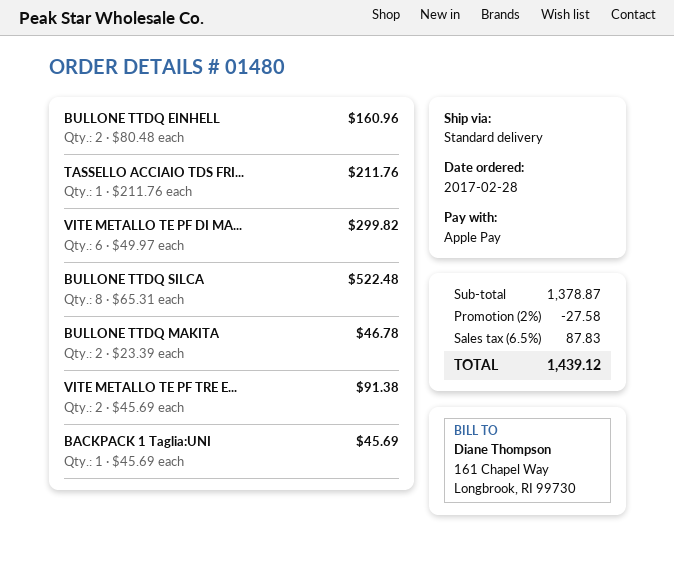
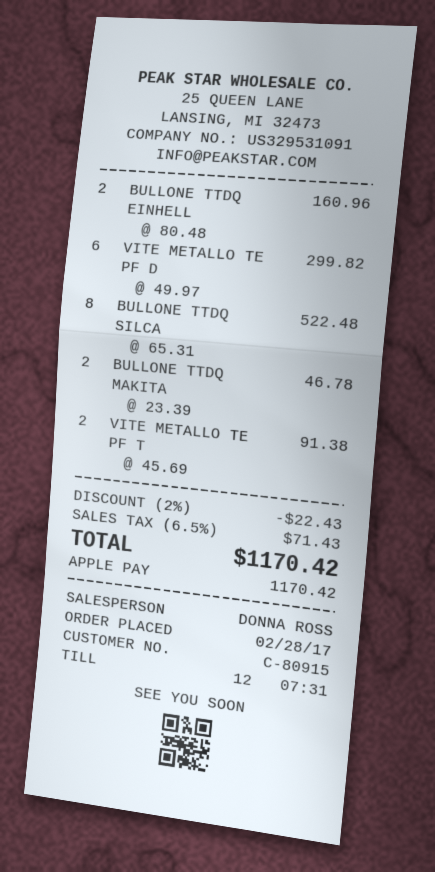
TASSELLO ACCIAIO TDS FRI...: 1 x 211.76 = 211.76 -> none
BACKPACK 1 Taglia:UNI: 1 x 45.69 = 45.69 -> none
discount: 2% = 27.58 -> 2% = 22.43
tax: 6.5% = 87.83 -> 6.5% = 71.43
total: 1439.12 -> 1170.42

